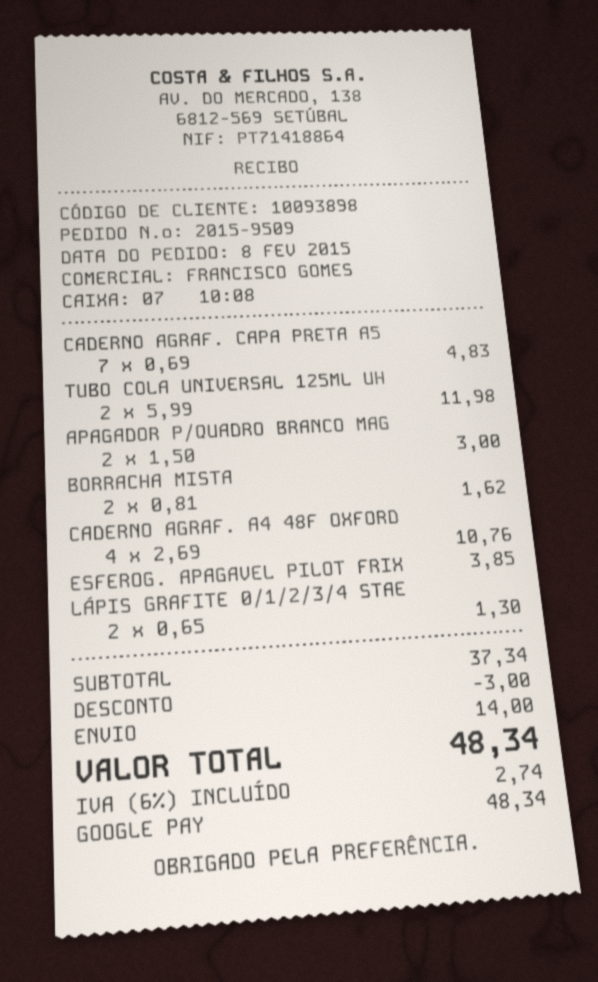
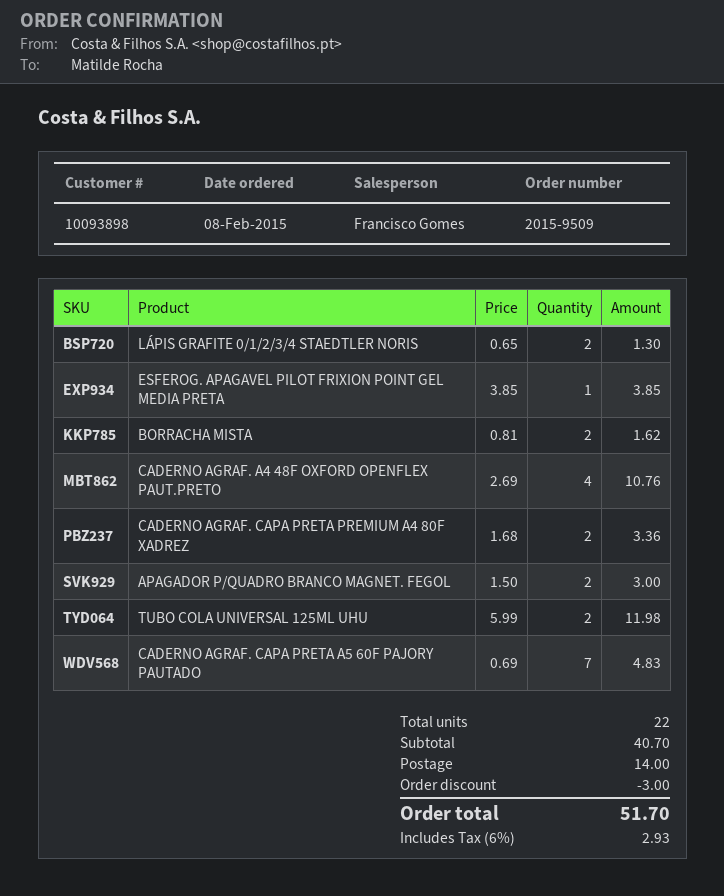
CADERNO AGRAF. CAPA PRETA PREMIUM A4 80F XADREZ: none -> 2 x 1.68 = 3.36
subtotal: 37.34 -> 40.70
tax: 6% = 2.74 -> 6% = 2.93
total: 48.34 -> 51.70

